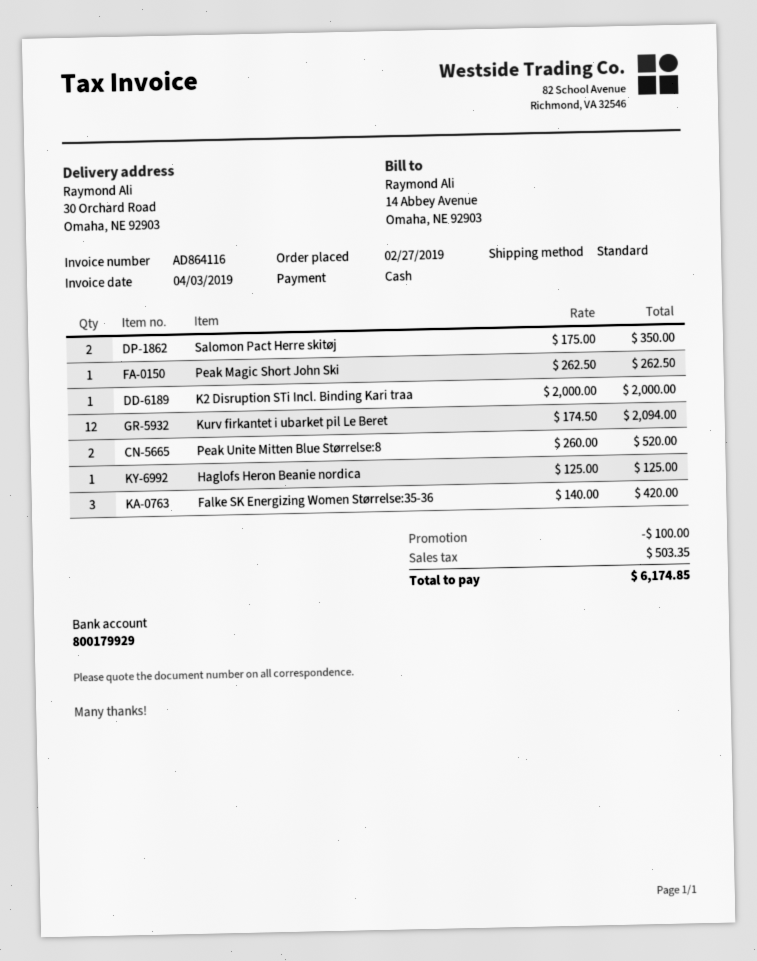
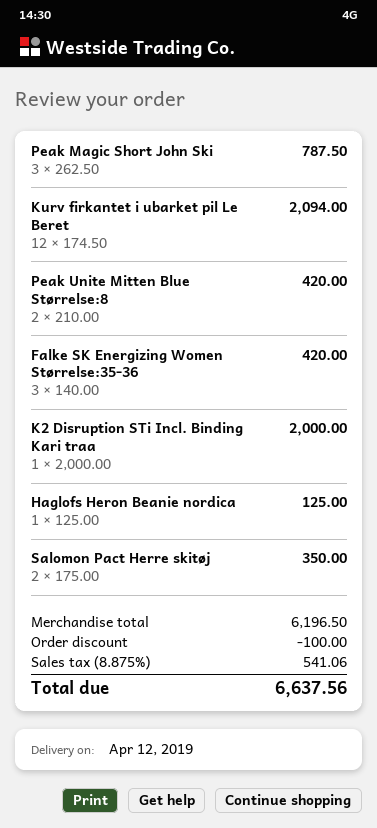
Peak Magic Short John Ski: 1 x 262.50 = 262.50 -> 3 x 262.50 = 787.50
Peak Unite Mitten Blue Størrelse:8: 2 x 260.00 = 520.00 -> 2 x 210.00 = 420.00
tax: 503.35 -> 541.06
total: 6174.85 -> 6637.56

